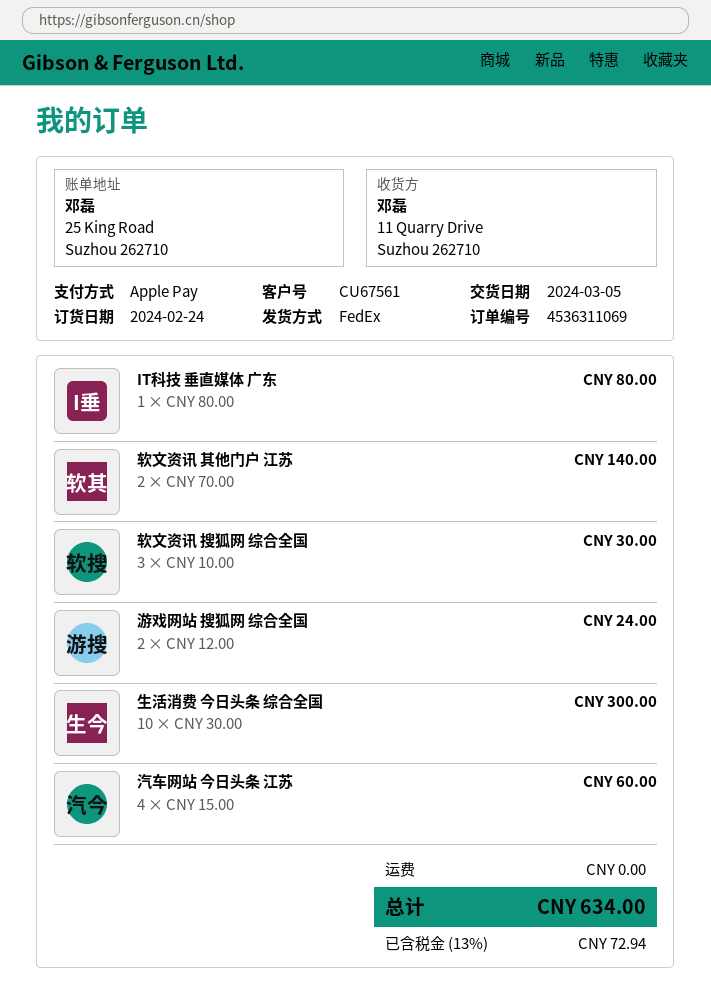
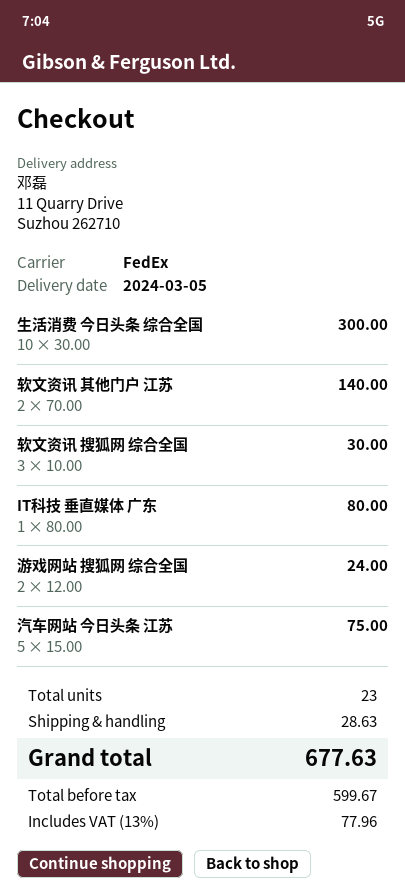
汽车网站 今日头条 江苏: 4 x 15.00 = 60.00 -> 5 x 15.00 = 75.00
shipping: 0.00 -> 28.63
tax: 13% = 72.94 -> 13% = 77.96
total: 634.00 -> 677.63

